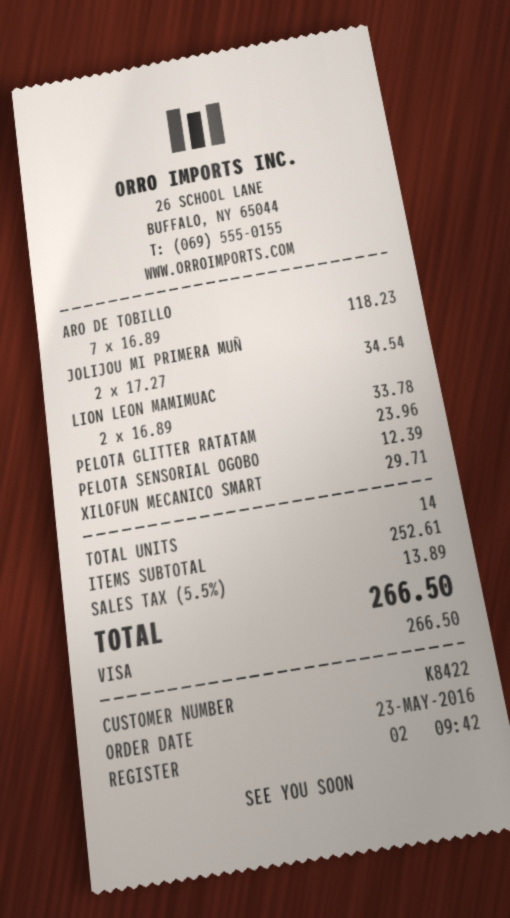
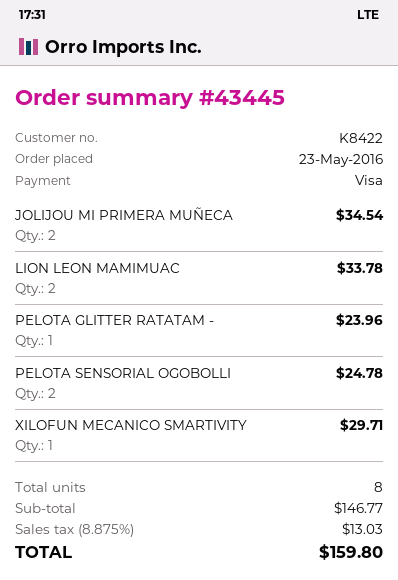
ARO DE TOBILLO: 7 for 118.23 -> none
PELOTA SENSORIAL OGOBO: 1 for 12.39 -> 2 for 24.78
total quantity: 14 -> 8
subtotal: 252.61 -> 146.77
tax: 5.5% = 13.89 -> 8.875% = 13.03
total: 266.50 -> 159.80

